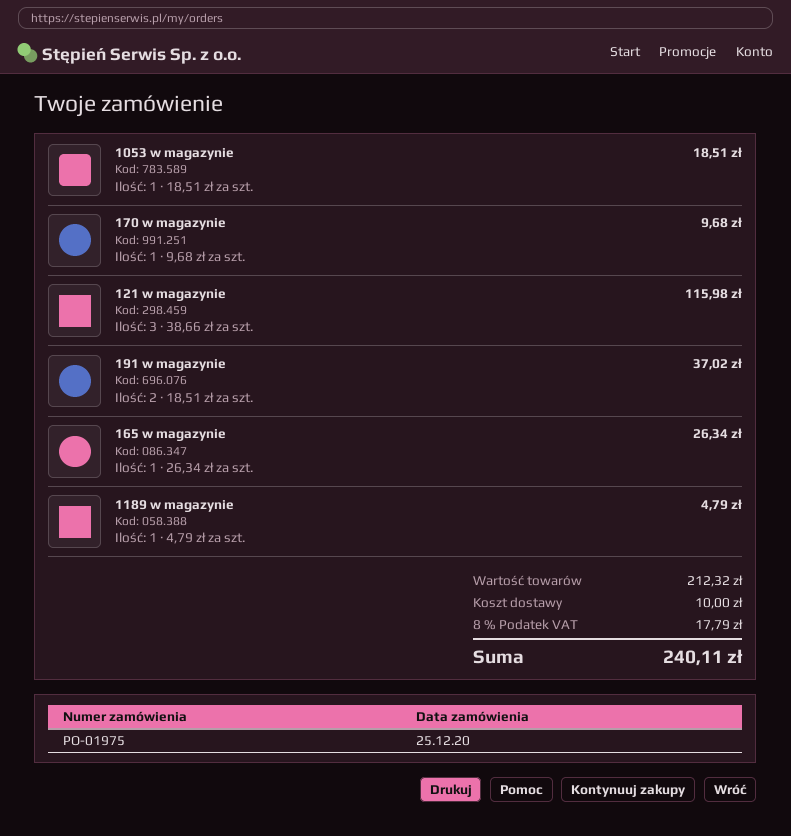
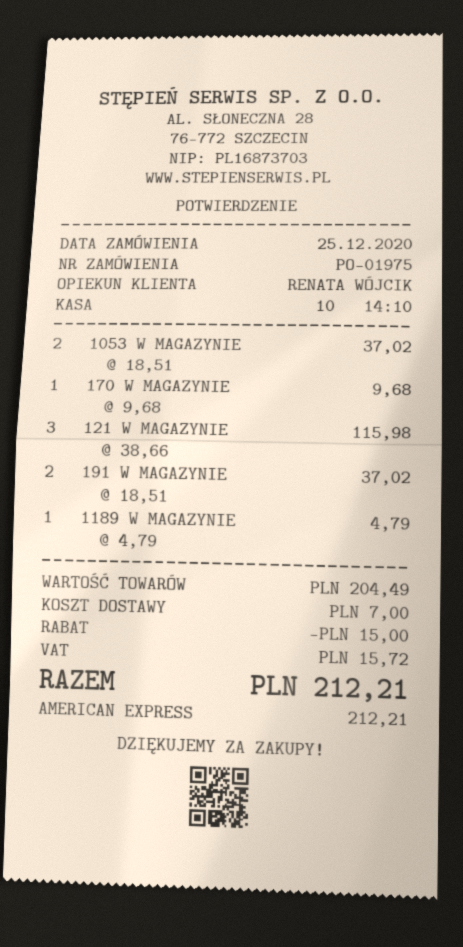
1053 w magazynie: 1 x 18.51 = 18.51 -> 2 x 18.51 = 37.02
165 w magazynie: 1 x 26.34 = 26.34 -> none
subtotal: 212.32 -> 204.49
discount: none -> 15.00
shipping: 10.00 -> 7.00
tax: 17.79 -> 15.72
total: 240.11 -> 212.21

